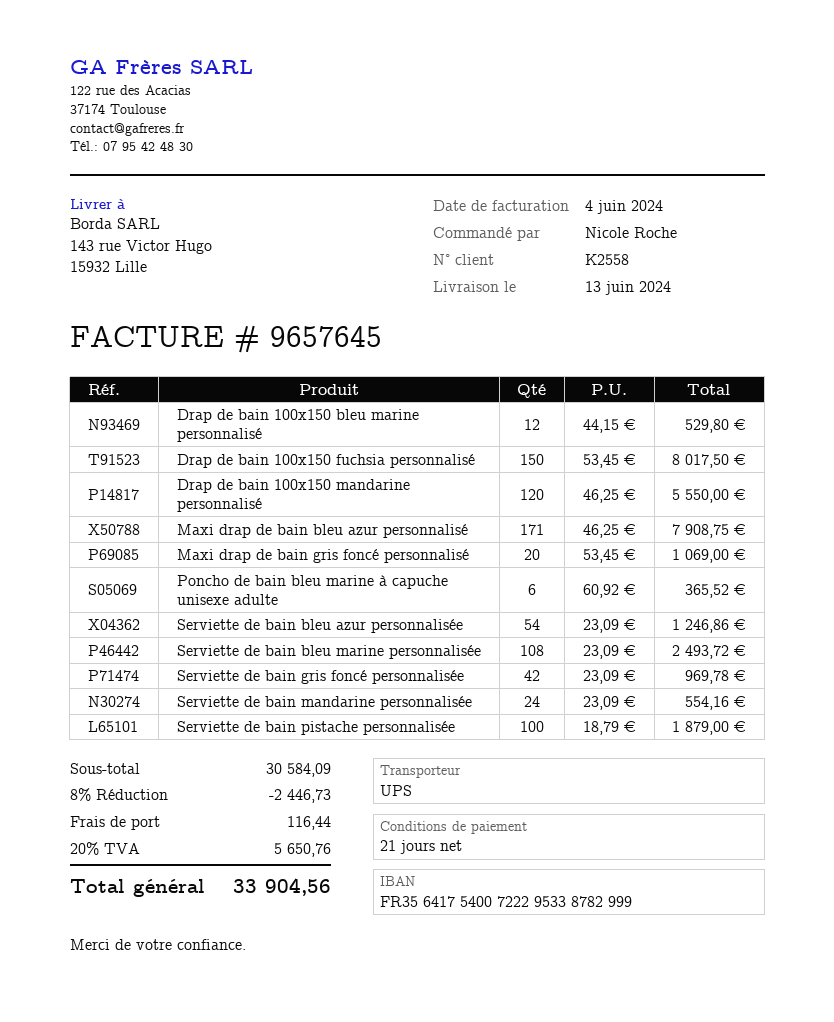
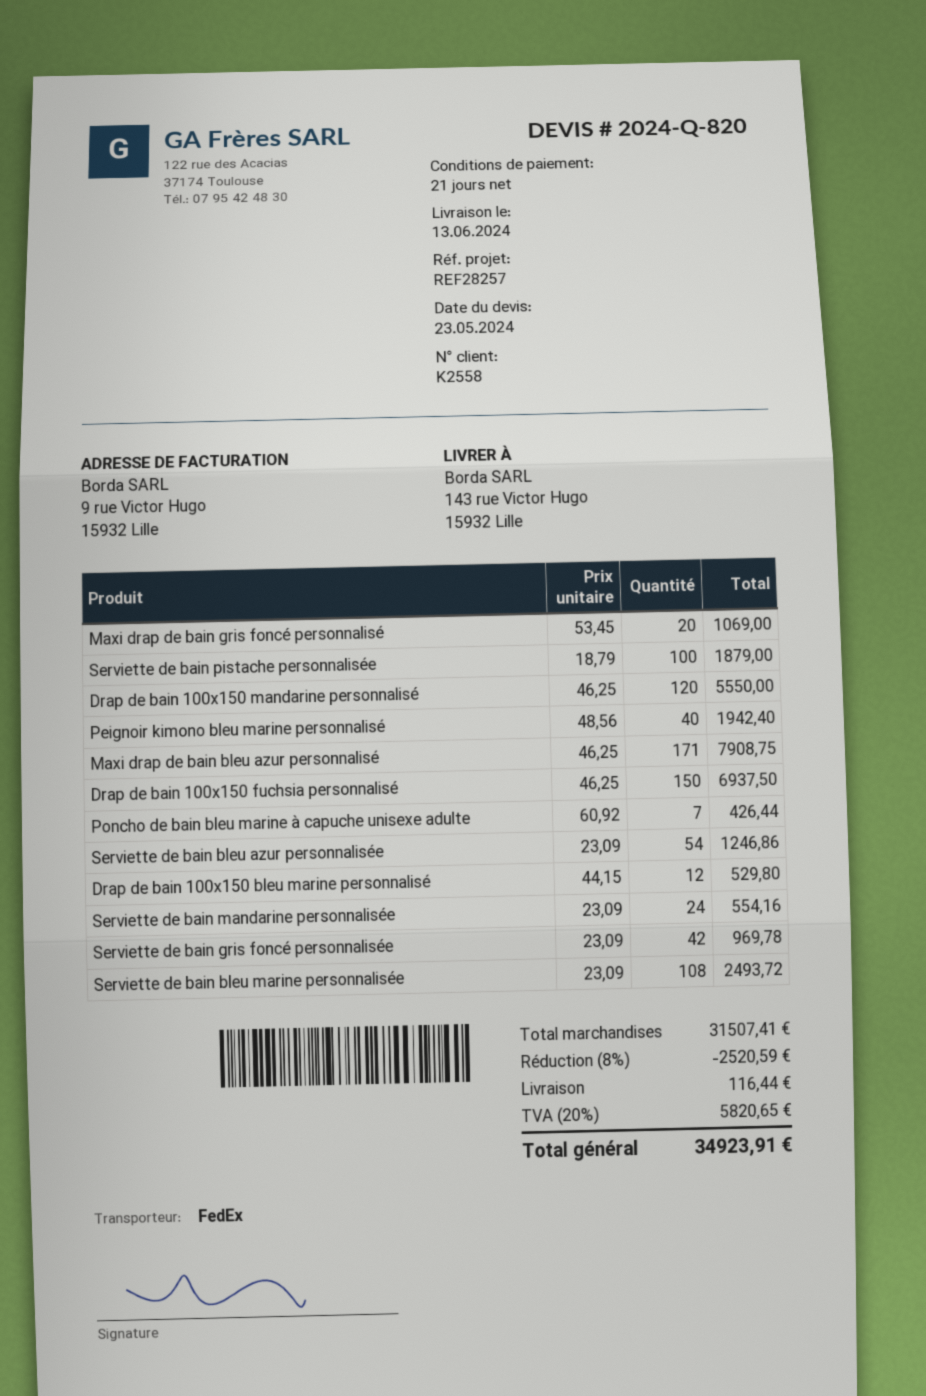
shipping method: UPS -> FedEx
Drap de bain 100x150 fuchsia personnalisé: 150 x 53.45 = 8017.50 -> 150 x 46.25 = 6937.50
Poncho de bain bleu marine à capuche unisexe adulte: 6 x 60.92 = 365.52 -> 7 x 60.92 = 426.44
Peignoir kimono bleu marine personnalisé: none -> 40 x 48.56 = 1942.40
subtotal: 30584.09 -> 31507.41
discount: 8% = 2446.73 -> 8% = 2520.59
tax: 20% = 5650.76 -> 20% = 5820.65
total: 33904.56 -> 34923.91

